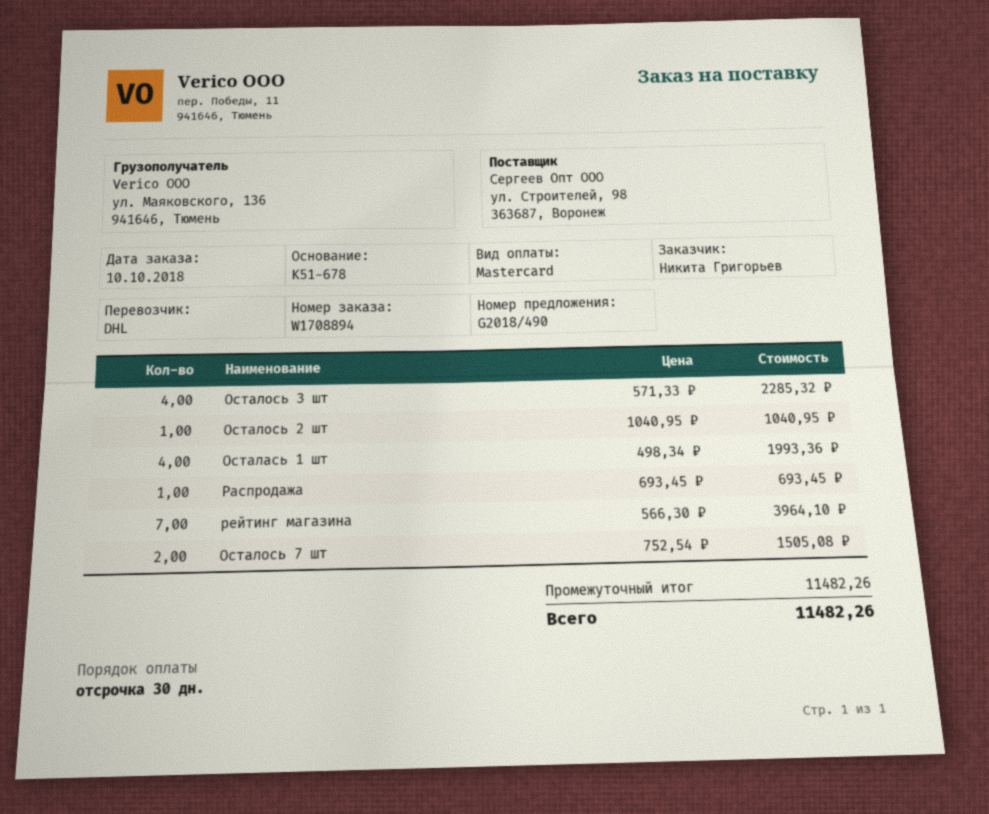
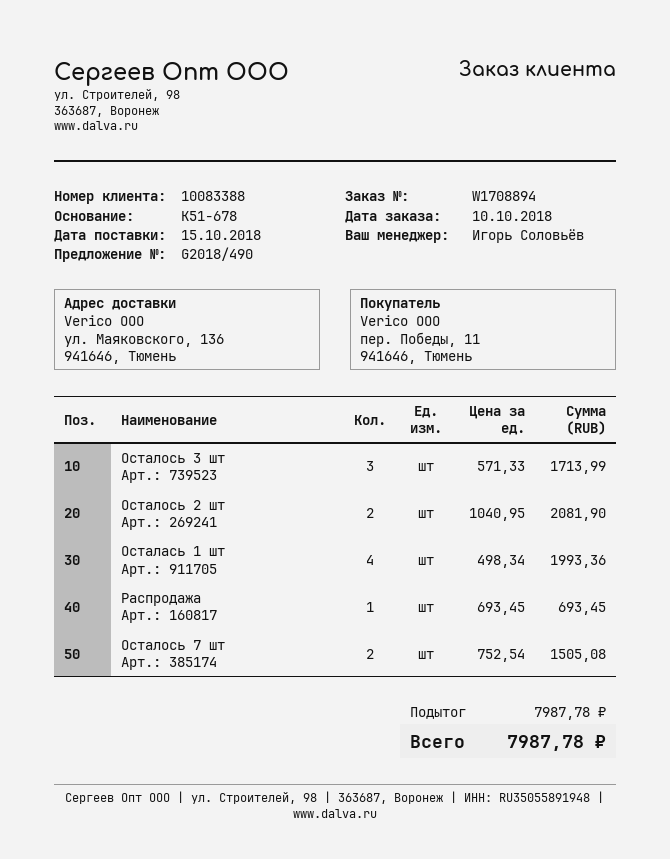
Осталось 3 шт: 4 x 571.33 = 2285.32 -> 3 x 571.33 = 1713.99
Осталось 2 шт: 1 x 1040.95 = 1040.95 -> 2 x 1040.95 = 2081.90
рейтинг магазина: 7 x 566.30 = 3964.10 -> none
subtotal: 11482.26 -> 7987.78
total: 11482.26 -> 7987.78

